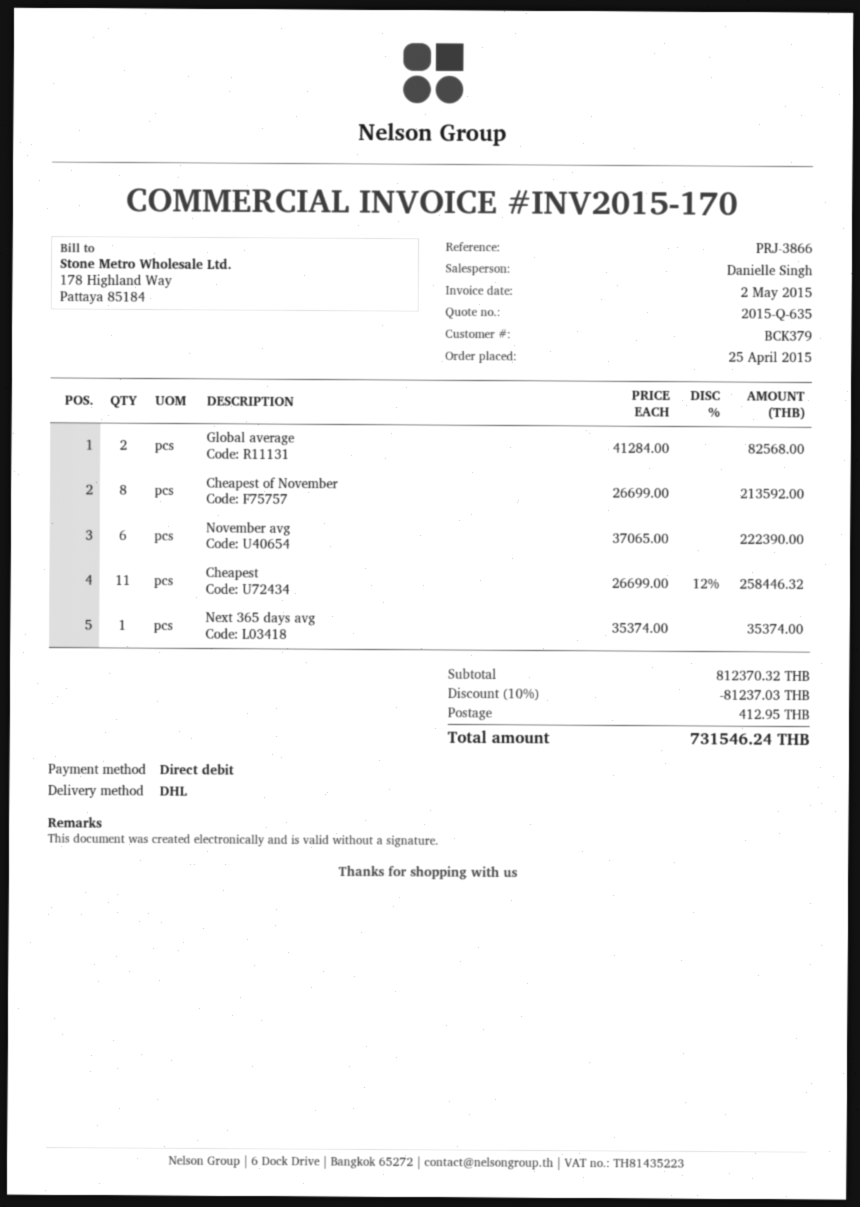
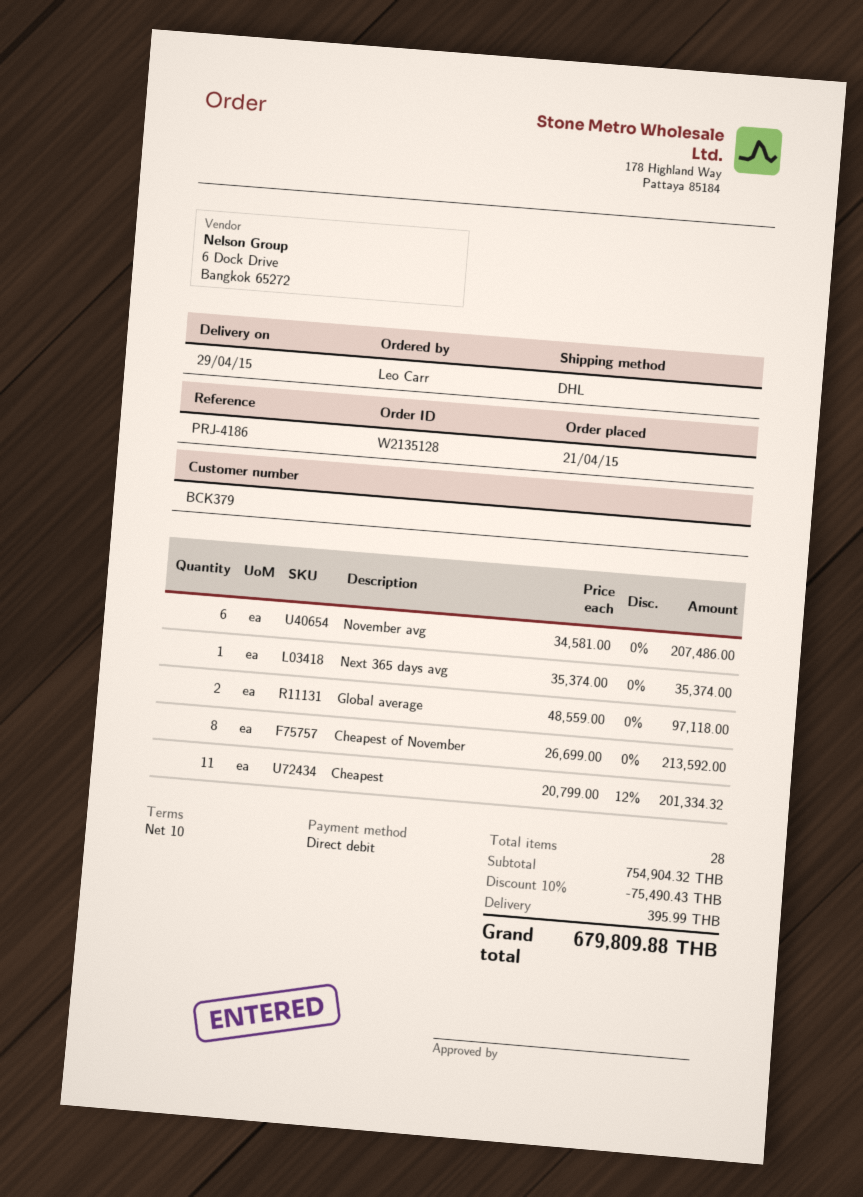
order date: 2015-04-25 -> 2015-04-21
reference: PRJ-3866 -> PRJ-4186
Global average: 2 x 41284.00 = 82568.00 -> 2 x 48559.00 = 97118.00
November avg: 6 x 37065.00 = 222390.00 -> 6 x 34581.00 = 207486.00
Cheapest: 11 x 26699.00 - 12% = 258446.32 -> 11 x 20799.00 - 12% = 201334.32
subtotal: 812370.32 -> 754904.32
discount: 10% = 81237.03 -> 10% = 75490.43
shipping: 412.95 -> 395.99
total: 731546.24 -> 679809.88

